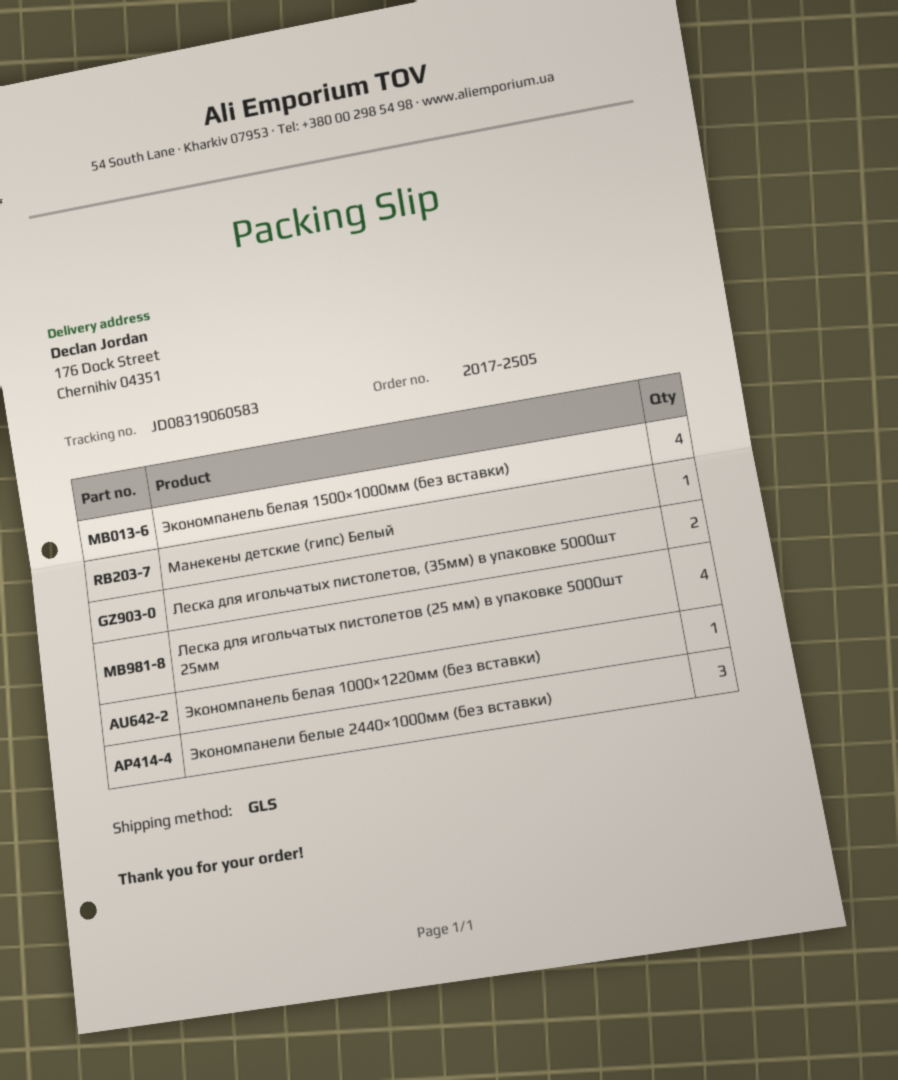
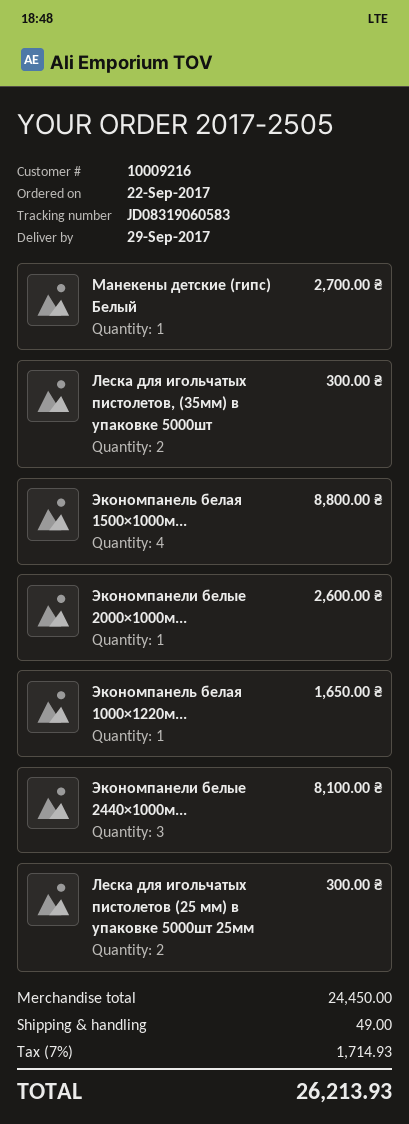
Леска для игольчатых пистолетов (25 мм) в упаковке 5000шт 25мм: 4 -> 2
Экономпанели белые 2000×1000м...: none -> 1

